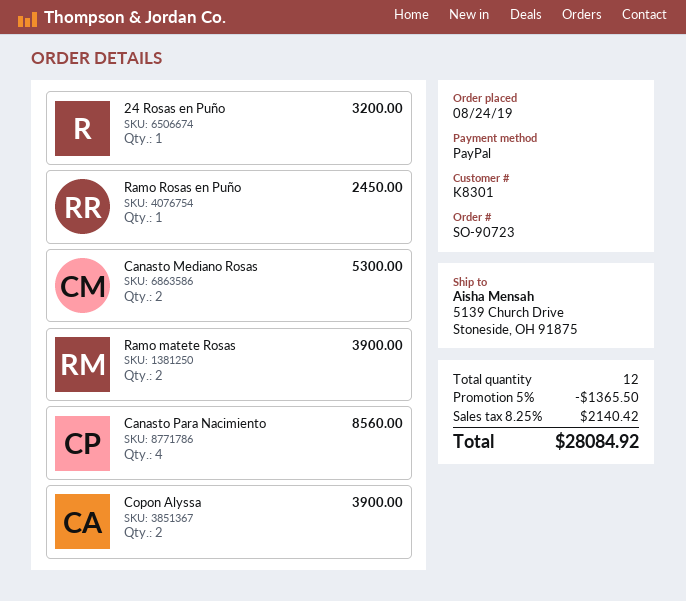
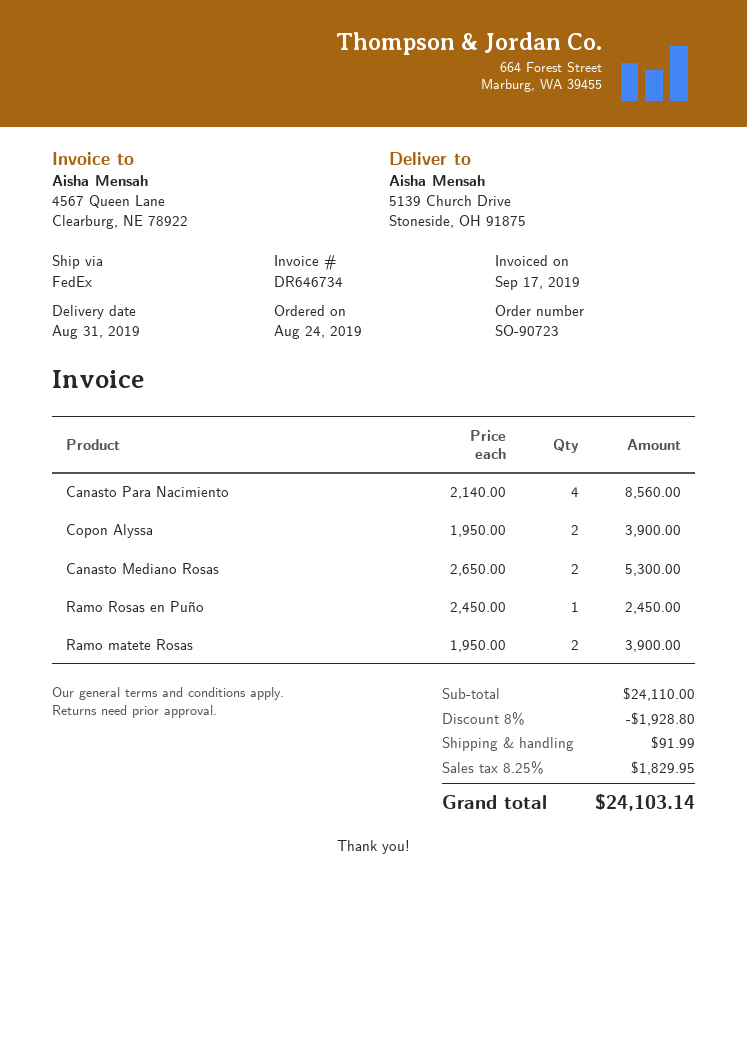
24 Rosas en Puño: 1 for 3200.00 -> none
discount: 5% = 1365.50 -> 8% = 1928.80
shipping: none -> 91.99
tax: 8.25% = 2140.42 -> 8.25% = 1829.95
total: 28084.92 -> 24103.14

